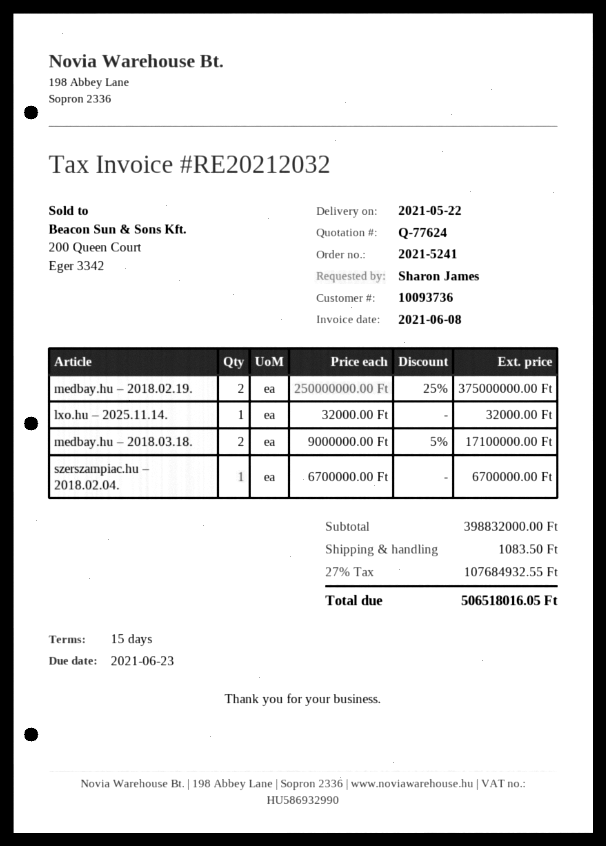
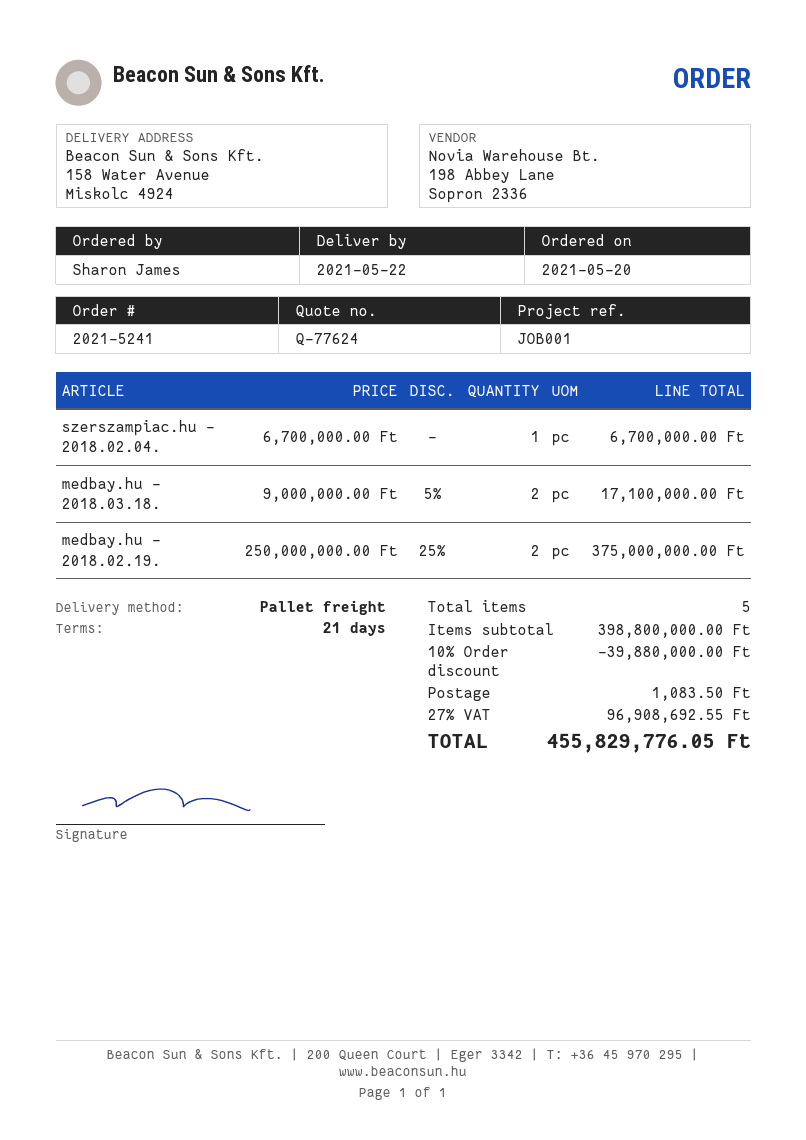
payment terms: 15 days -> 21 days
lxo.hu – 2025.11.14.: 1 x 32000.00 = 32000.00 -> none
subtotal: 398832000.00 -> 398800000.00
discount: none -> 10% = 39880000.00
tax: 27% = 107684932.55 -> 27% = 96908692.55
total: 506518016.05 -> 455829776.05

